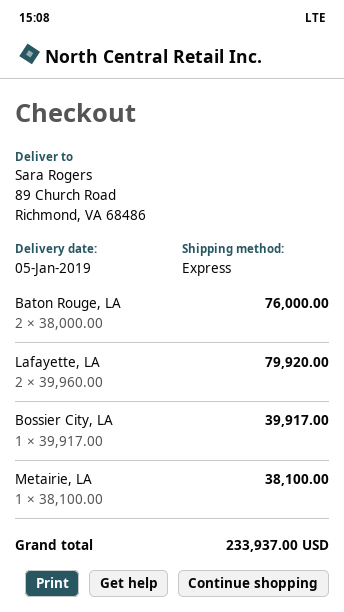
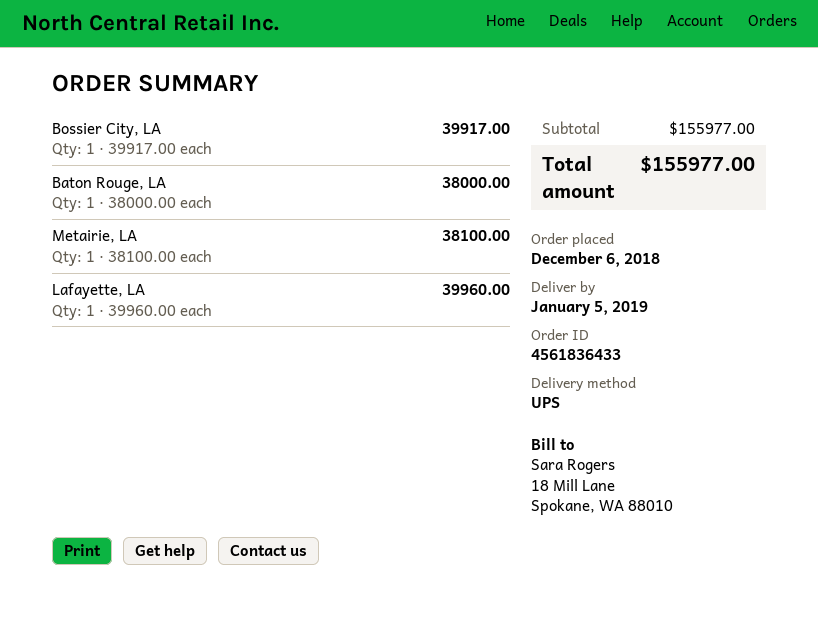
shipping method: express -> UPS
Baton Rouge, LA: 2 x 38000.00 = 76000.00 -> 1 x 38000.00 = 38000.00
Lafayette, LA: 2 x 39960.00 = 79920.00 -> 1 x 39960.00 = 39960.00
total: 233937.00 -> 155977.00

